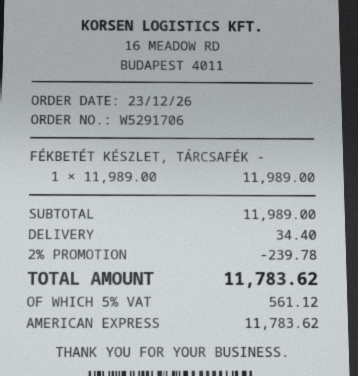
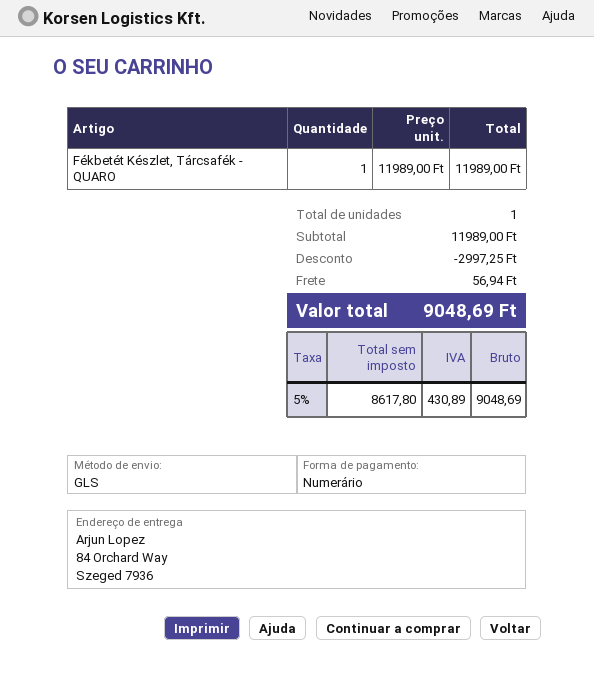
payment method: American Express -> cash
discount: 239.78 -> 2997.25
shipping: 34.40 -> 56.94
tax: 5% = 561.12 -> 5% = 430.89
total: 11783.62 -> 9048.69

